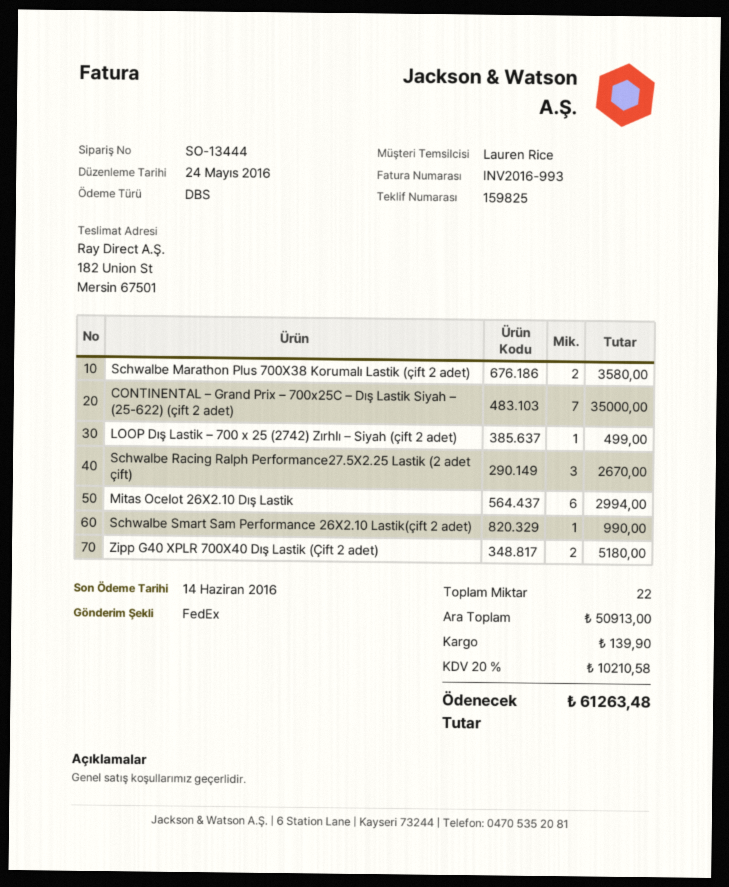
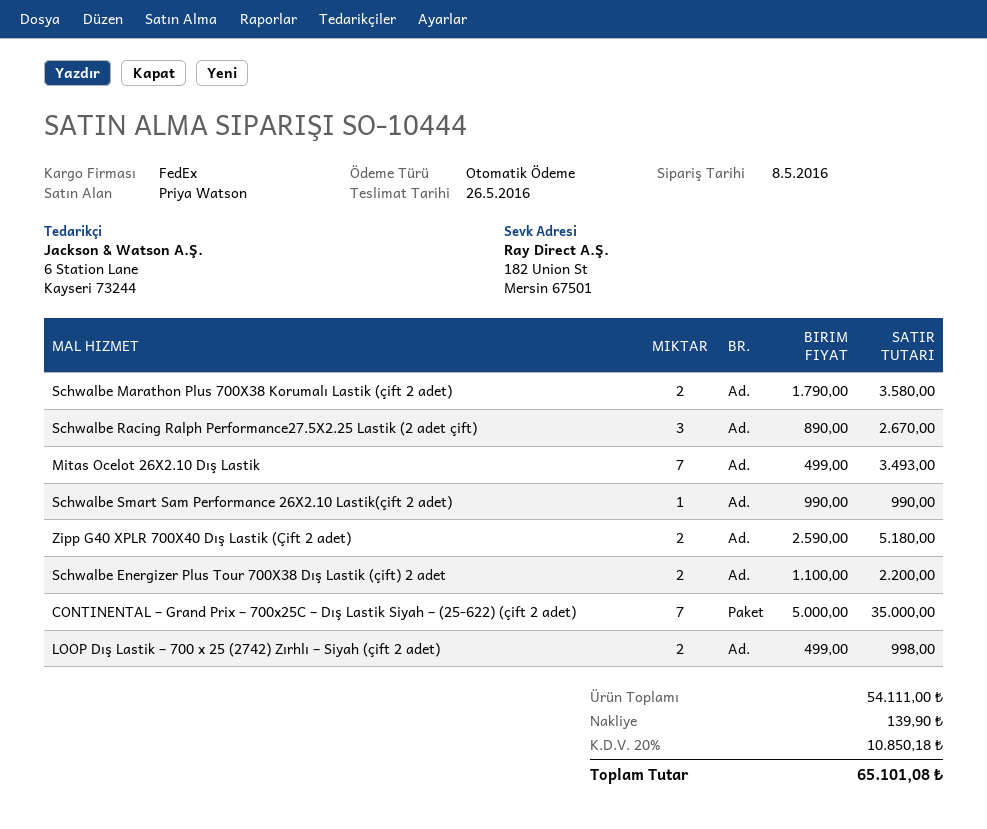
order number: SO-13444 -> SO-10444
LOOP Dış Lastik – 700 x 25 (2742) Zırhlı – Siyah (çift 2 adet): 1 for 499.00 -> 2 for 998.00
Mitas Ocelot 26X2.10 Dış Lastik: 6 for 2994.00 -> 7 for 3493.00
Schwalbe Energizer Plus Tour 700X38 Dış Lastik (çift) 2 adet: none -> 2 for 2200.00
subtotal: 50913.00 -> 54111.00
tax: 20% = 10210.58 -> 20% = 10850.18
total: 61263.48 -> 65101.08

